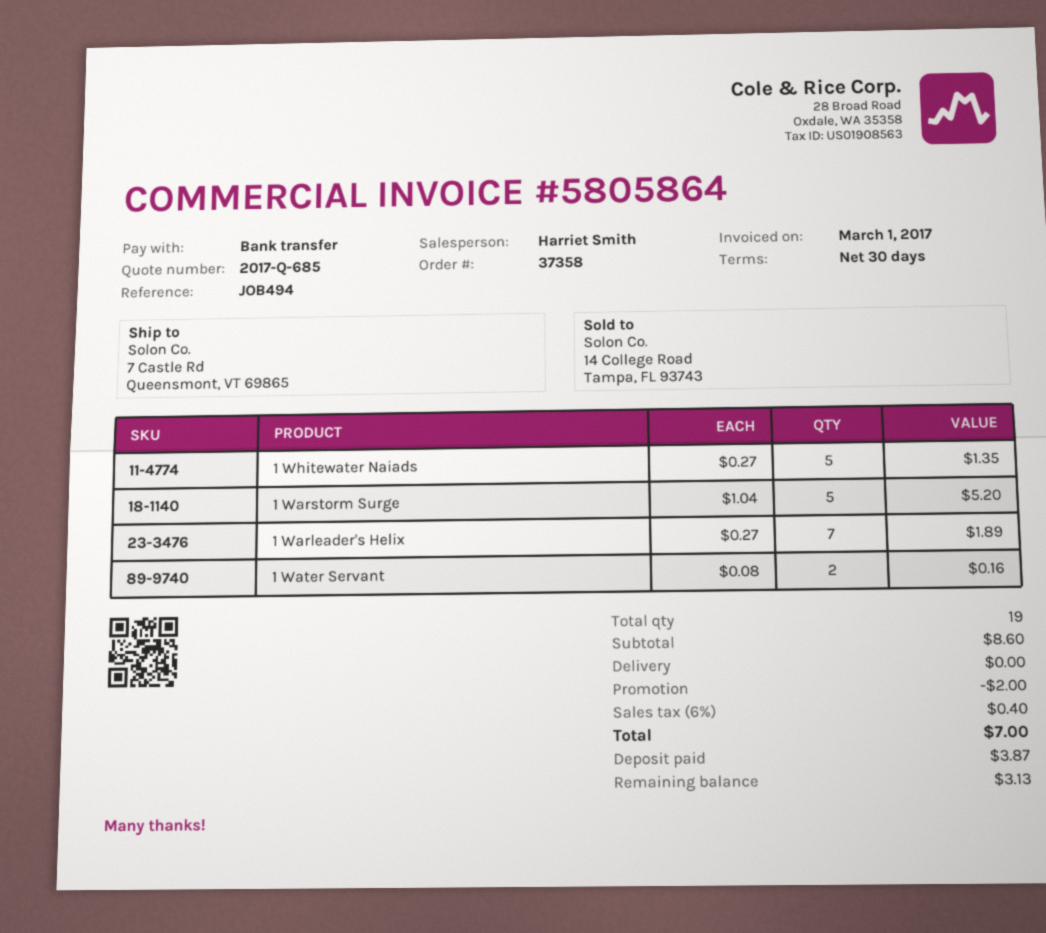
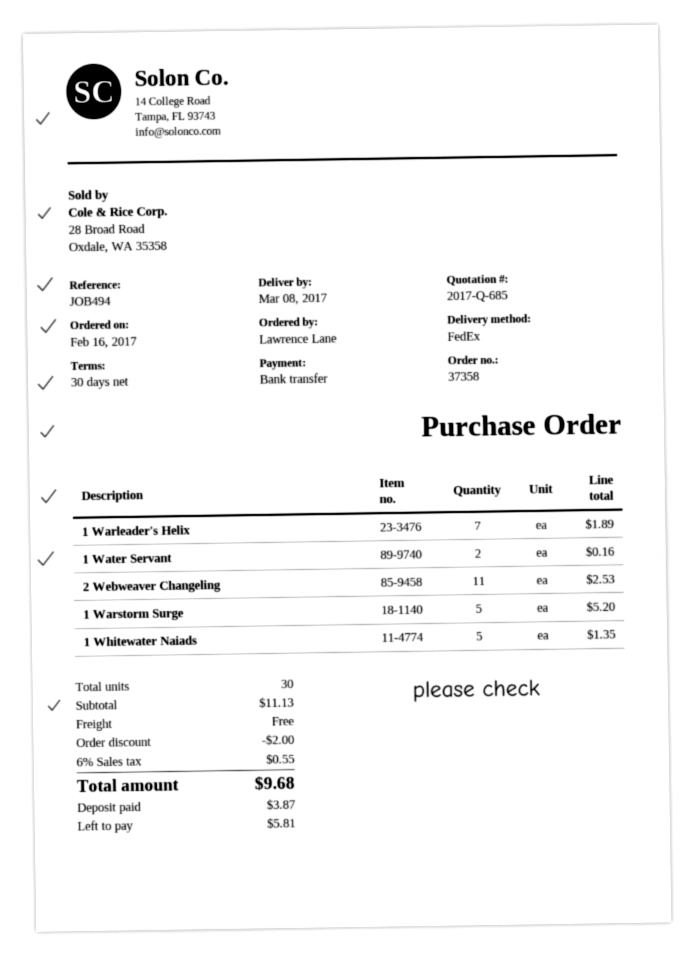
2 Webweaver Changeling: none -> 11 for 2.53
total quantity: 19 -> 30
subtotal: 8.60 -> 11.13
tax: 6% = 0.40 -> 6% = 0.55
total: 7.00 -> 9.68
balance: 3.13 -> 5.81

